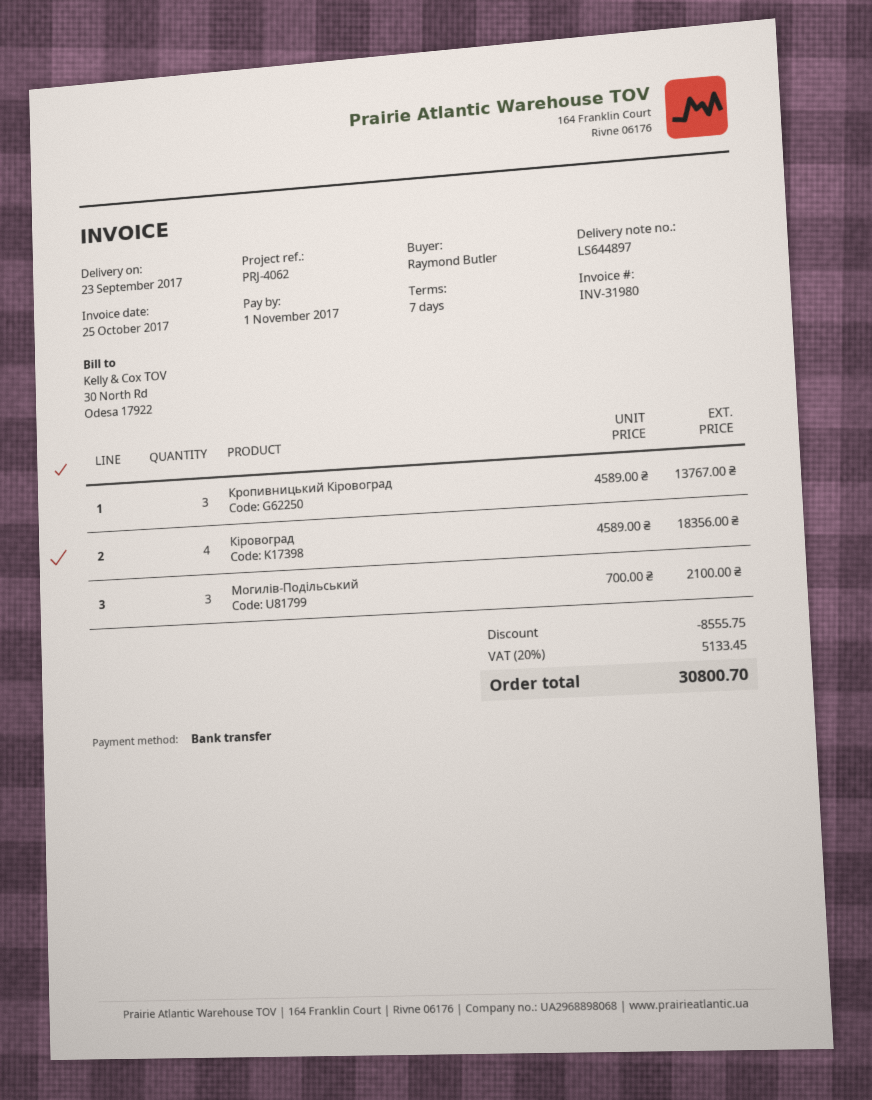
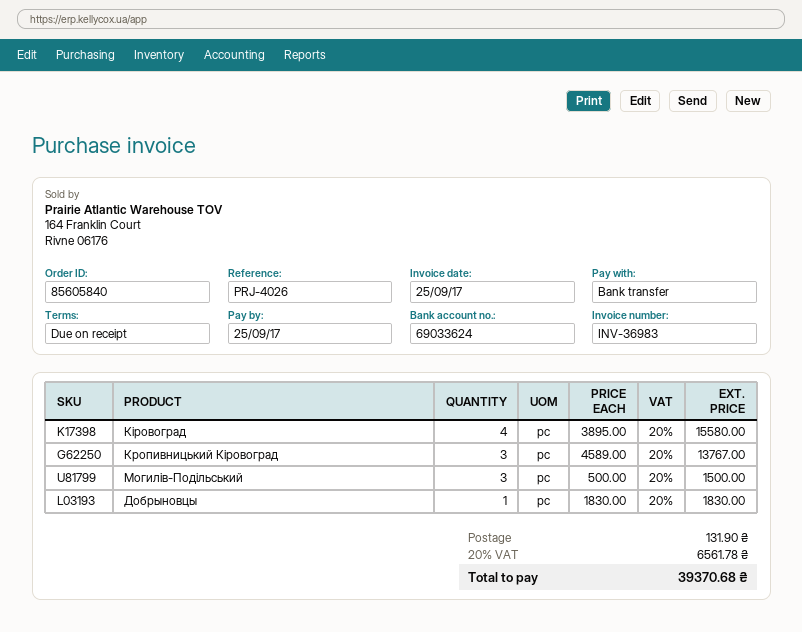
invoice number: INV-31980 -> INV-36983
invoice date: 2017-10-25 -> 2017-09-25
payment terms: 7 days -> on receipt
due date: 2017-11-01 -> 2017-09-25
reference: PRJ-4062 -> PRJ-4026
Кіровоград: 4 x 4589.00 = 18356.00 -> 4 x 3895.00 = 15580.00
Могилів-Подільський: 3 x 700.00 = 2100.00 -> 3 x 500.00 = 1500.00
Добрыновцы: none -> 1 x 1830.00 = 1830.00
discount: 8555.75 -> none
shipping: none -> 131.90
tax: 20% = 5133.45 -> 20% = 6561.78
total: 30800.70 -> 39370.68

